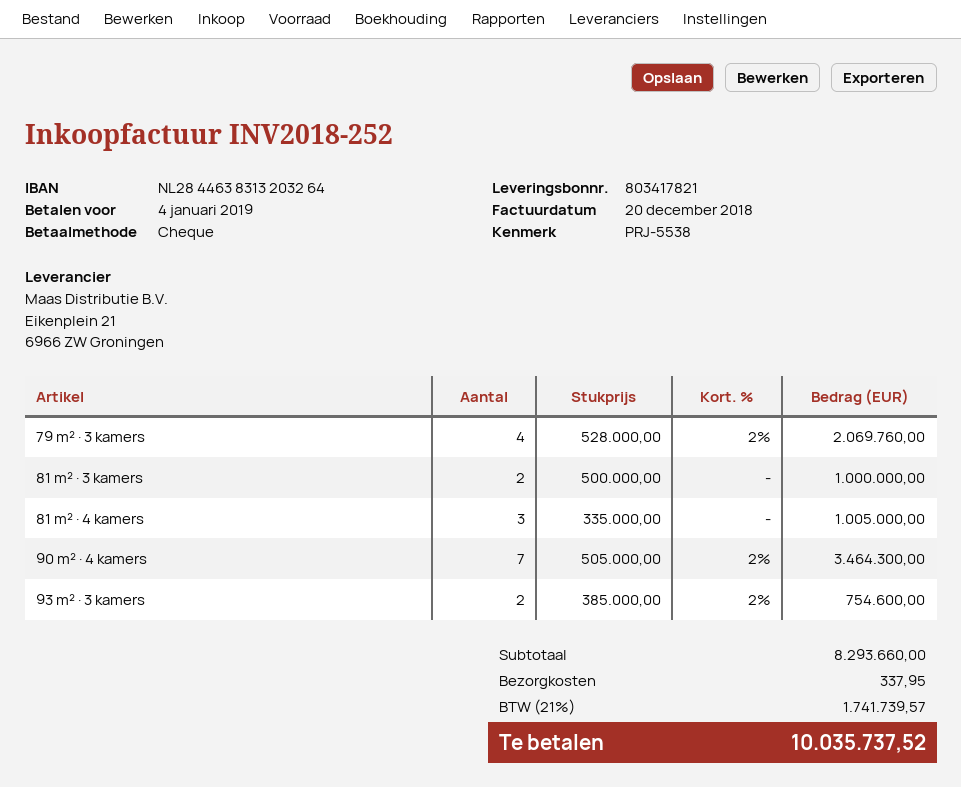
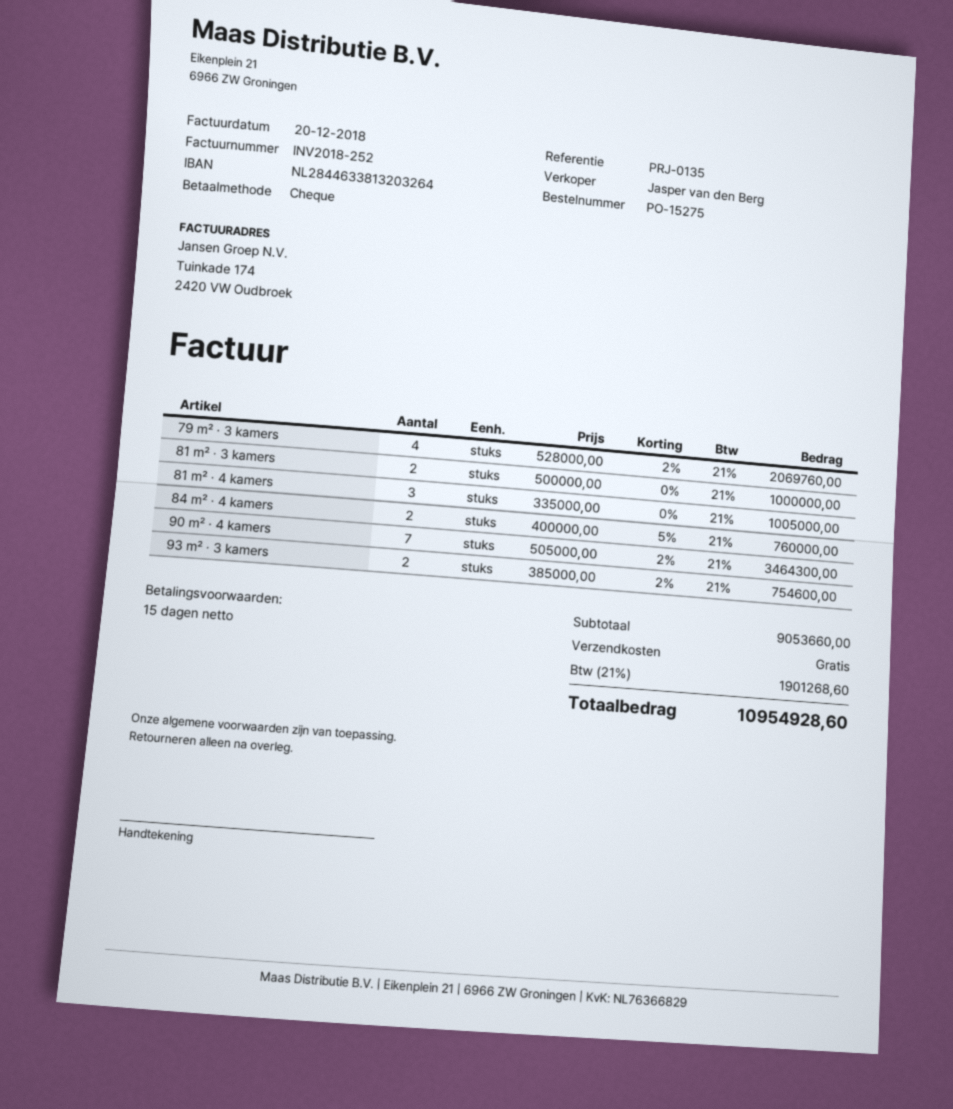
reference: PRJ-5538 -> PRJ-0135
bank account: NL2844638313203264 -> NL2844633813203264
84 m² · 4 kamers: none -> 2 x 400000.00 - 5% = 760000.00
subtotal: 8293660.00 -> 9053660.00
shipping: 337.95 -> 0.00
tax: 21% = 1741739.57 -> 21% = 1901268.60
total: 10035737.52 -> 10954928.60

